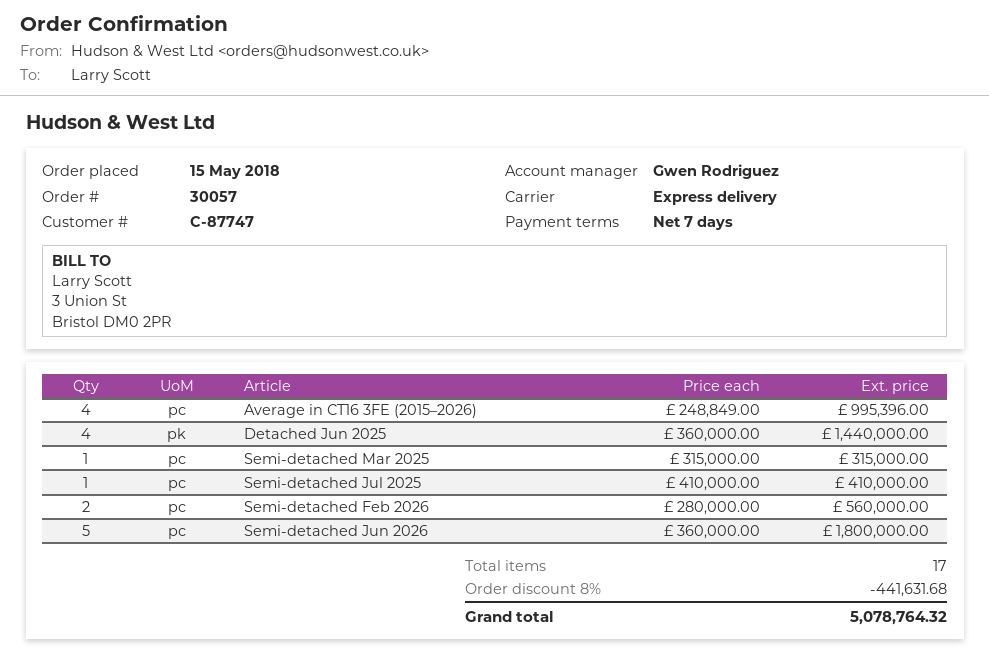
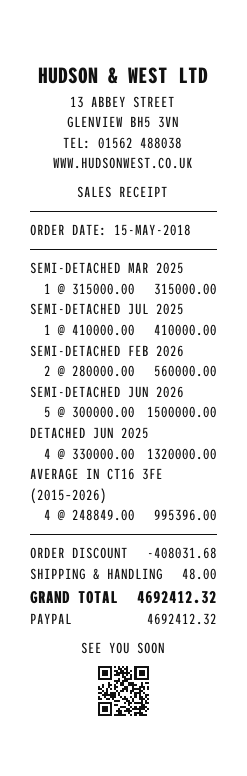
Detached Jun 2025: 4 x 360000.00 = 1440000.00 -> 4 x 330000.00 = 1320000.00
Semi-detached Jun 2026: 5 x 360000.00 = 1800000.00 -> 5 x 300000.00 = 1500000.00
discount: 441631.68 -> 408031.68
shipping: none -> 48.00
total: 5078764.32 -> 4692412.32

